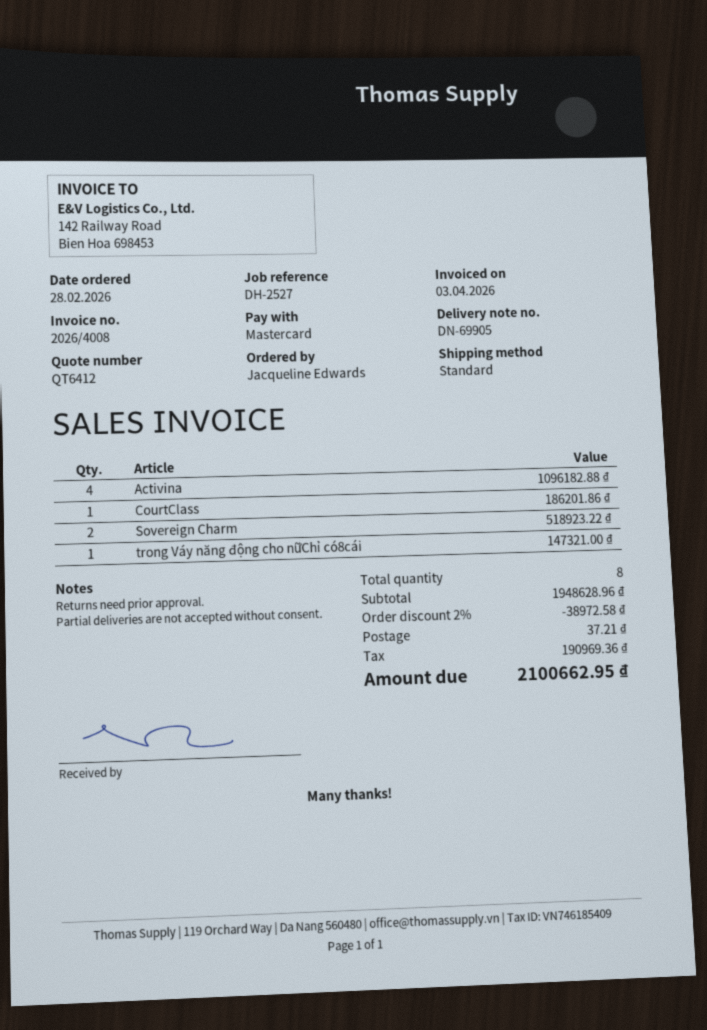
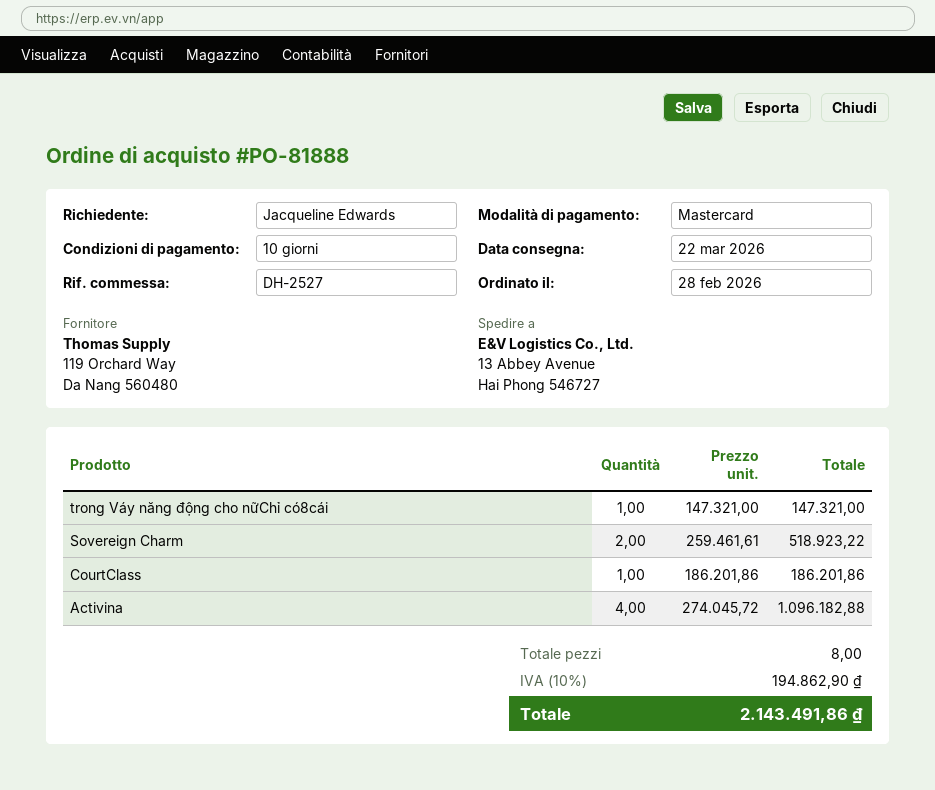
discount: 2% = 38972.58 -> none
shipping: 37.21 -> none
tax: 190969.36 -> 194862.90
total: 2100662.95 -> 2143491.86

